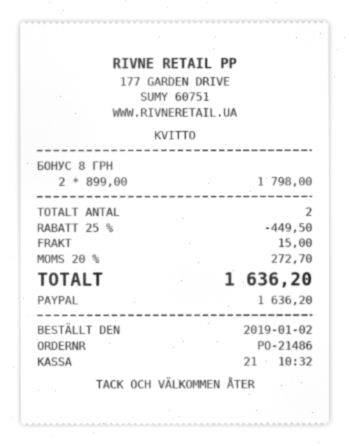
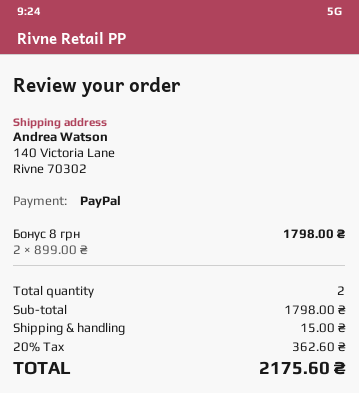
discount: 25% = 449.50 -> none
tax: 20% = 272.70 -> 20% = 362.60
total: 1636.20 -> 2175.60

